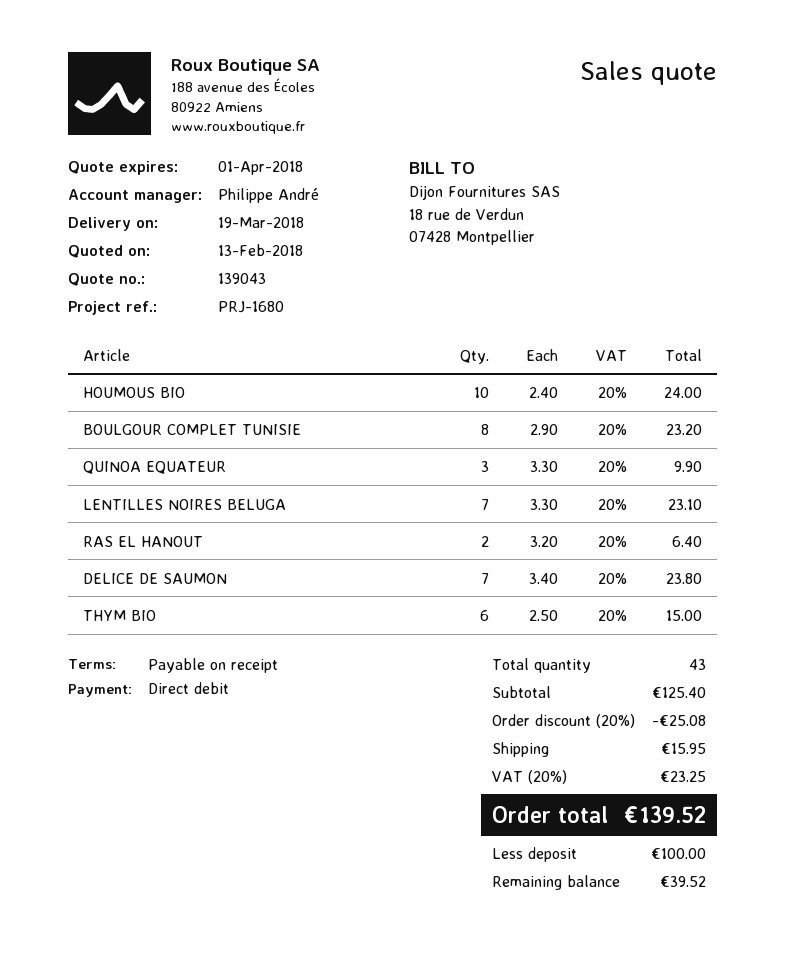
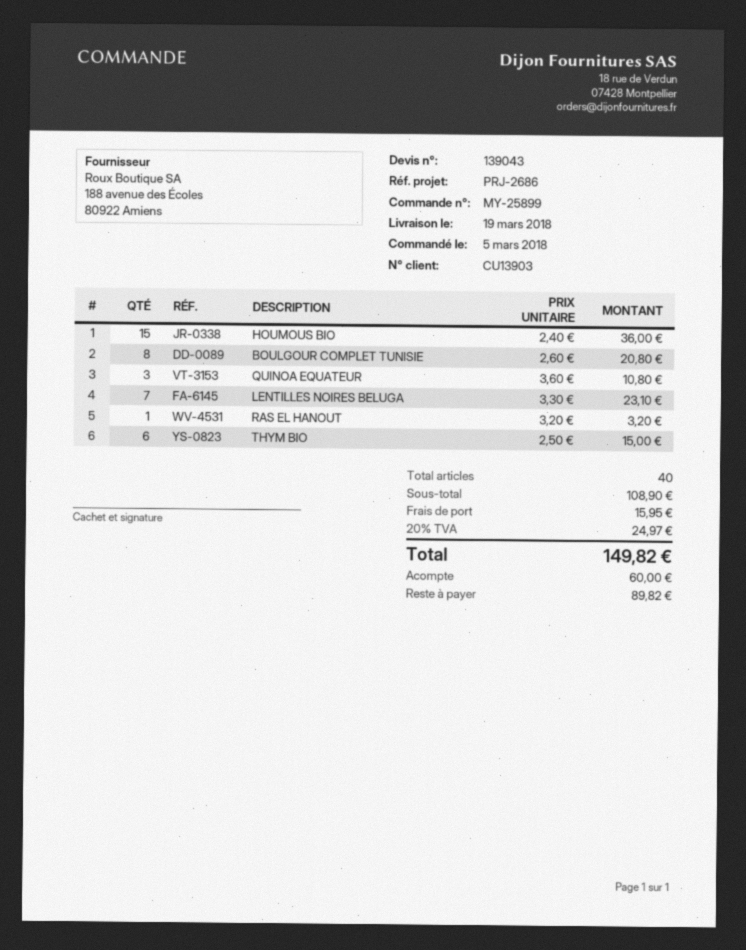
reference: PRJ-1680 -> PRJ-2686
HOUMOUS BIO: 10 x 2.40 = 24.00 -> 15 x 2.40 = 36.00
BOULGOUR COMPLET TUNISIE: 8 x 2.90 = 23.20 -> 8 x 2.60 = 20.80
QUINOA EQUATEUR: 3 x 3.30 = 9.90 -> 3 x 3.60 = 10.80
RAS EL HANOUT: 2 x 3.20 = 6.40 -> 1 x 3.20 = 3.20
DELICE DE SAUMON: 7 x 3.40 = 23.80 -> none
total quantity: 43 -> 40
subtotal: 125.40 -> 108.90
discount: 20% = 25.08 -> none
tax: 20% = 23.25 -> 20% = 24.97
total: 139.52 -> 149.82
deposit: 100.00 -> 60.00
balance: 39.52 -> 89.82

